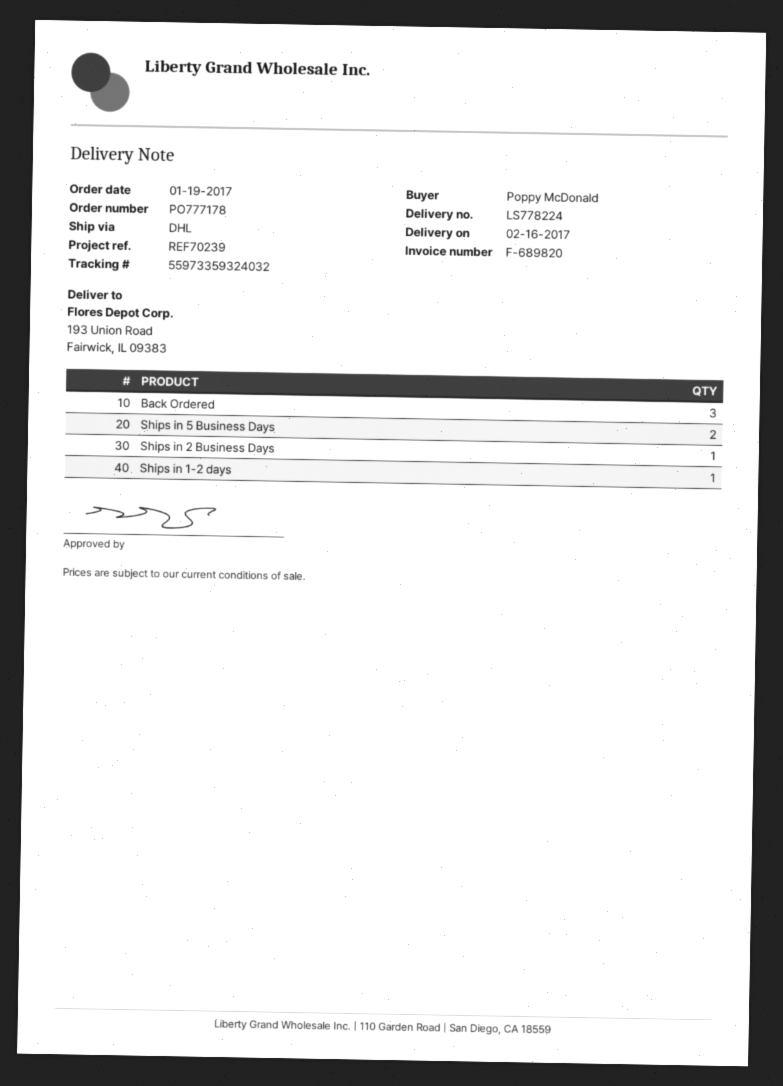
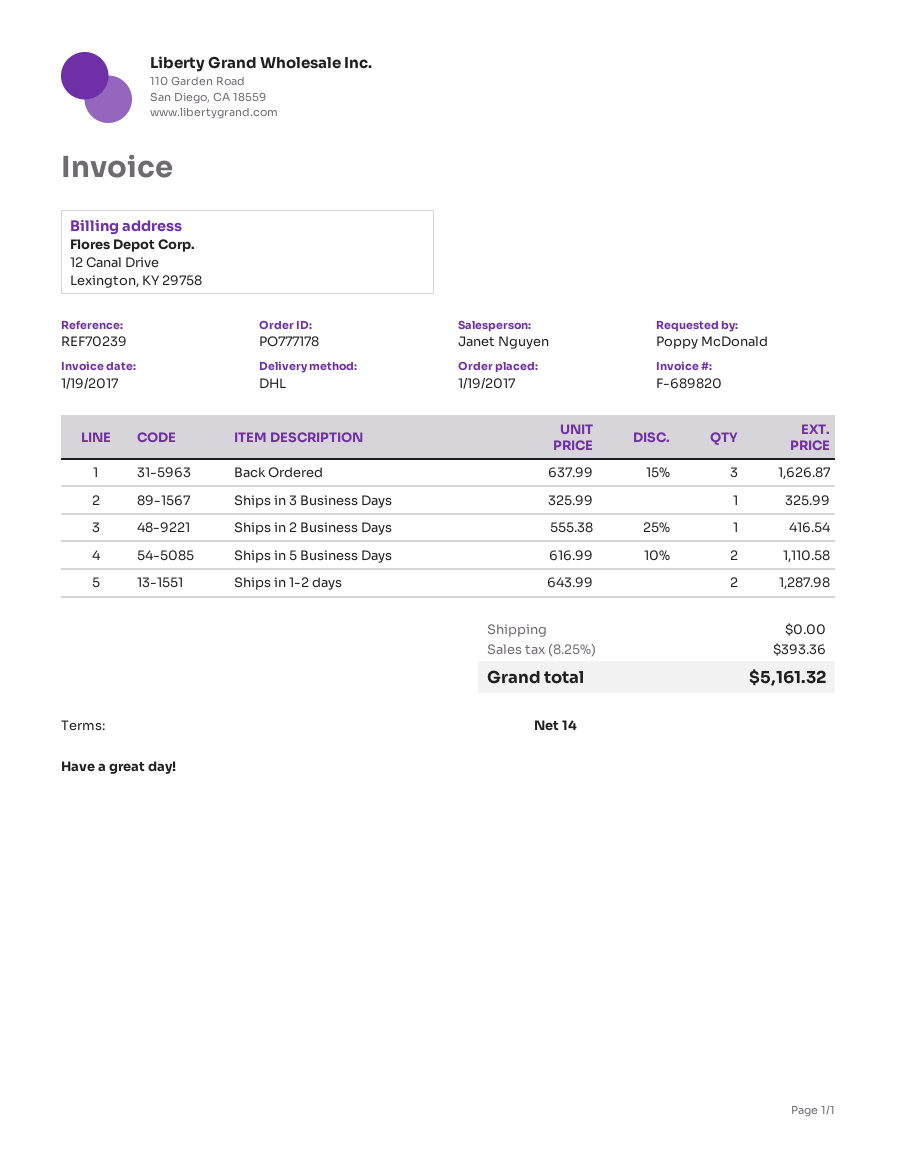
Ships in 1-2 days: 1 -> 2
Ships in 3 Business Days: none -> 1

